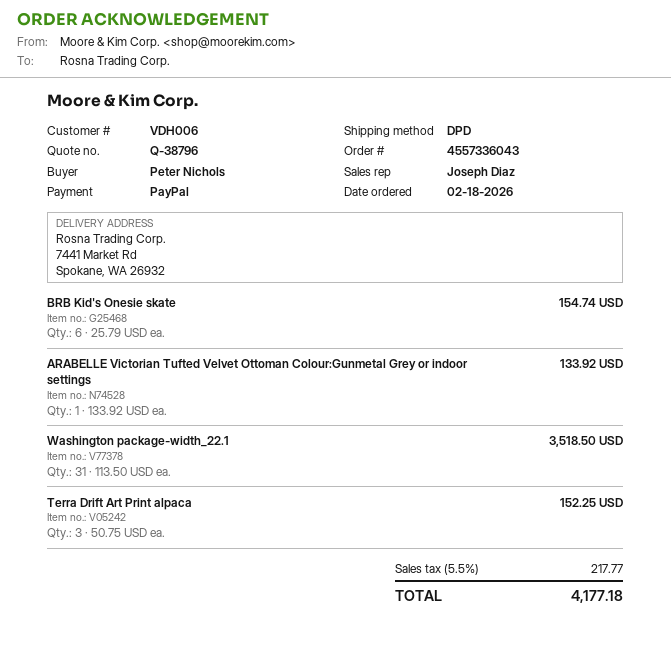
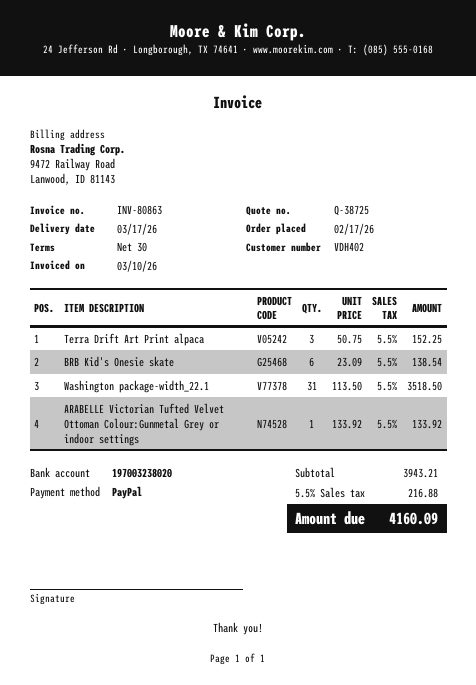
quote number: Q-38796 -> Q-38725
order date: 2026-02-18 -> 2026-02-17
customer number: VDH006 -> VDH402
BRB Kid's Onesie skate: 6 x 25.79 = 154.74 -> 6 x 23.09 = 138.54
tax: 5.5% = 217.77 -> 5.5% = 216.88
total: 4177.18 -> 4160.09

